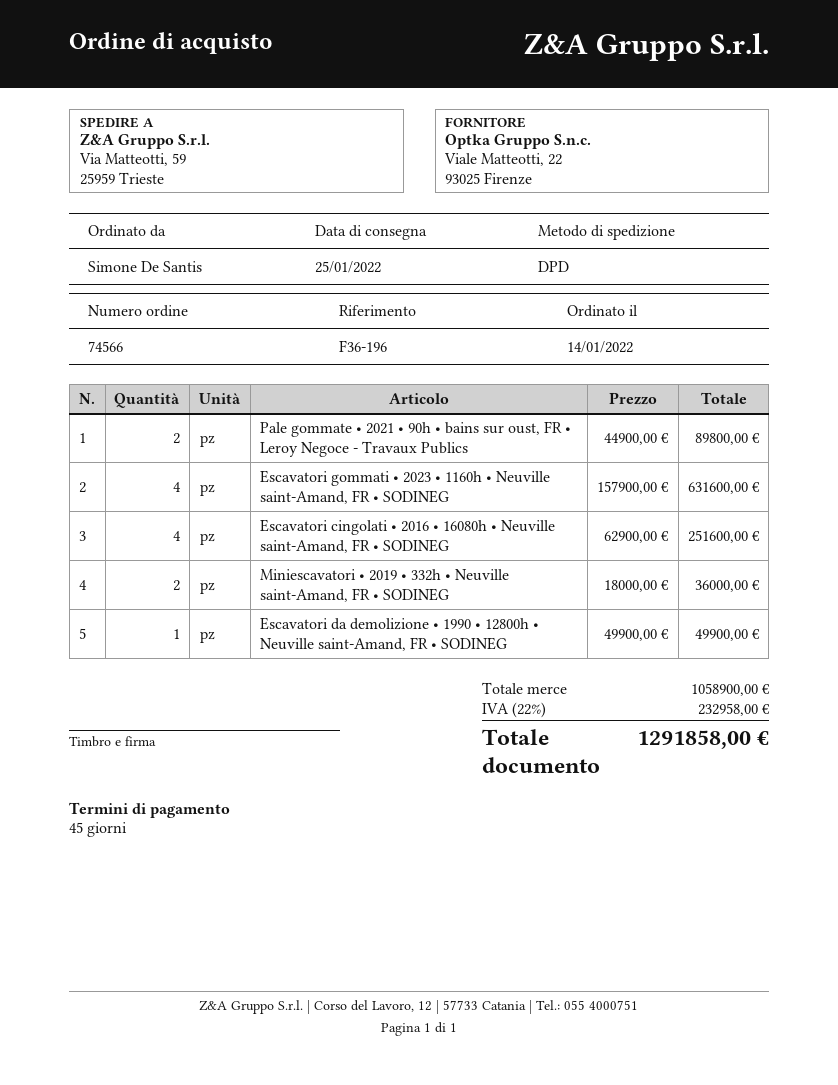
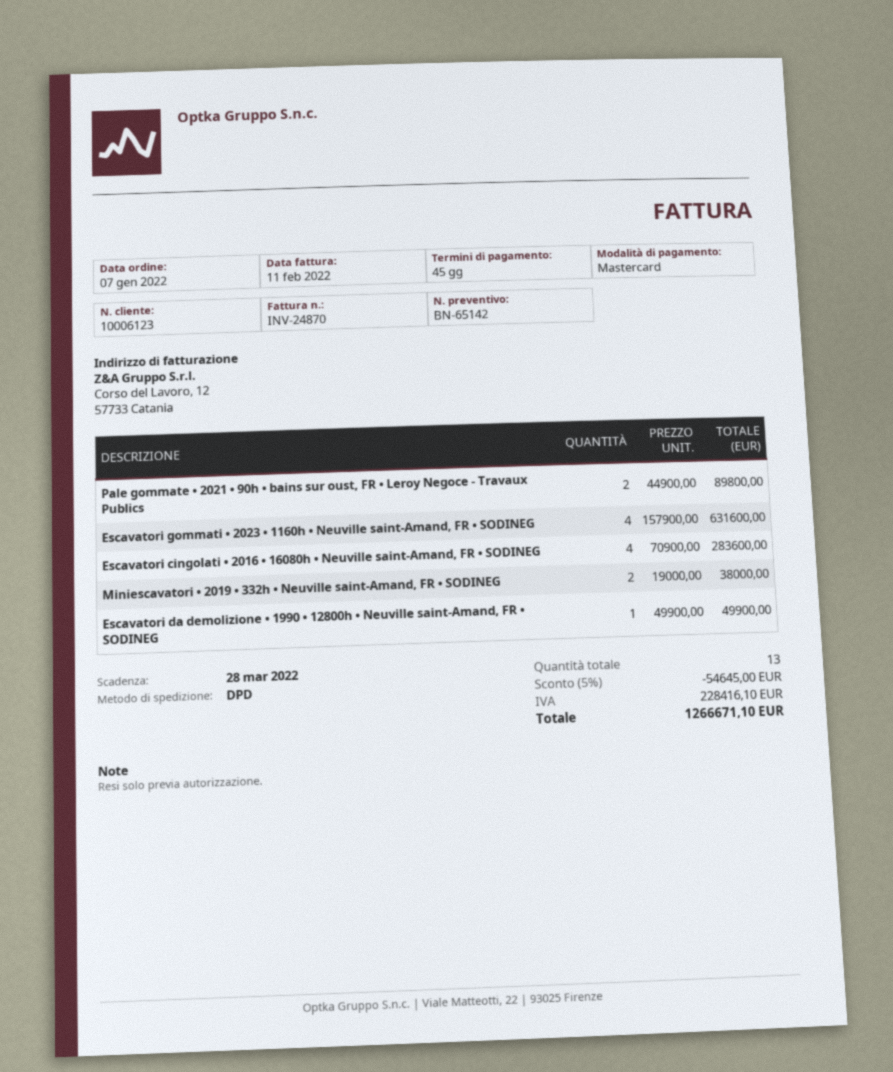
order date: 2022-01-14 -> 2022-01-07
Escavatori cingolati • 2016 • 16080h • Neuville saint-Amand, FR • SODINEG: 4 x 62900.00 = 251600.00 -> 4 x 70900.00 = 283600.00
Miniescavatori • 2019 • 332h • Neuville saint-Amand, FR • SODINEG: 2 x 18000.00 = 36000.00 -> 2 x 19000.00 = 38000.00
discount: none -> 5% = 54645.00
tax: 232958.00 -> 228416.10
total: 1291858.00 -> 1266671.10

